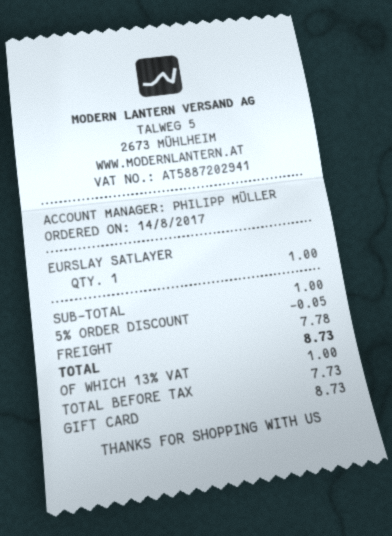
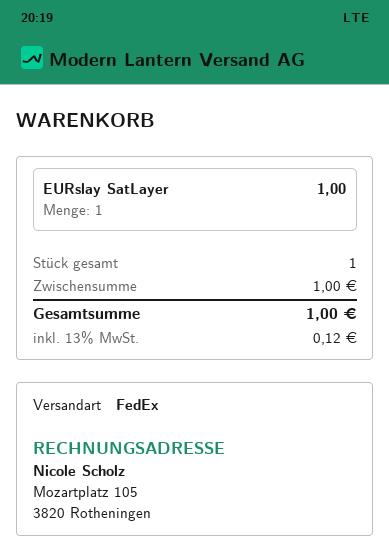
discount: 5% = 0.05 -> none
shipping: 7.78 -> none
tax: 13% = 1.00 -> 13% = 0.12
total: 8.73 -> 1.00

